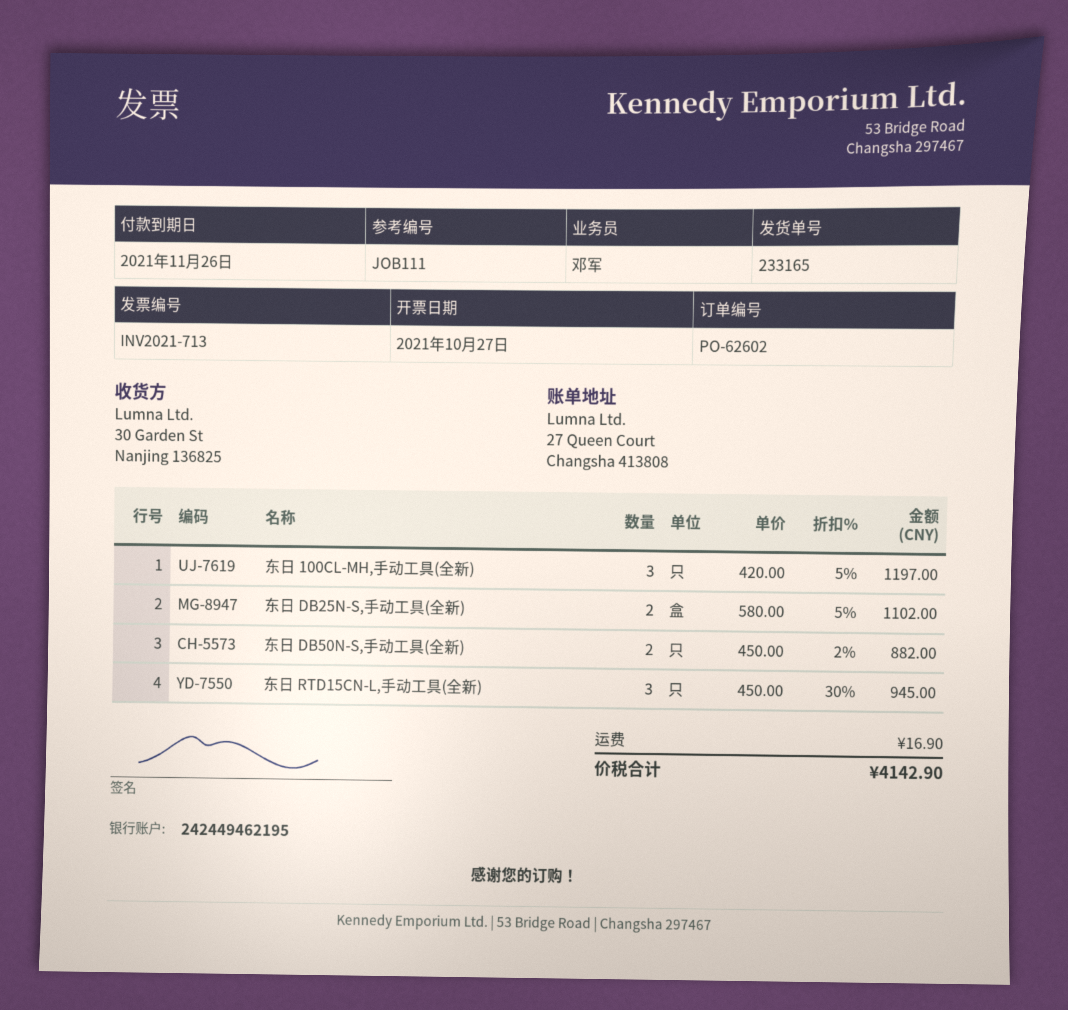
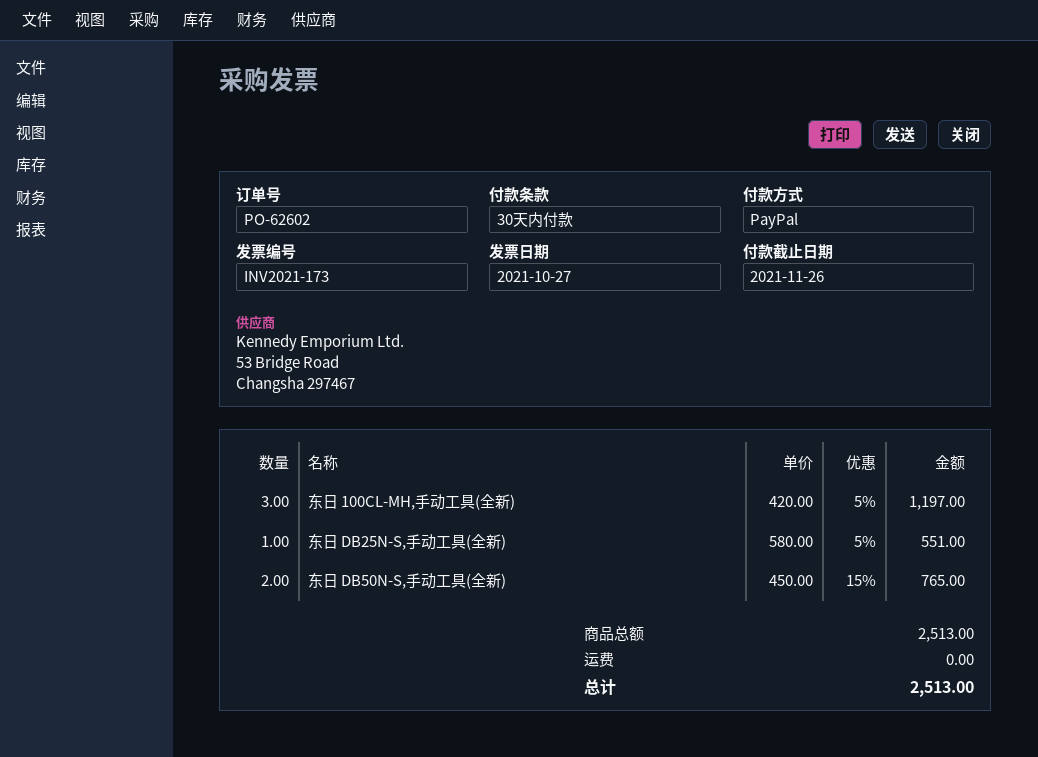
invoice number: INV2021-713 -> INV2021-173
东日 DB25N-S,手动工具(全新): 2 x 580.00 - 5% = 1102.00 -> 1 x 580.00 - 5% = 551.00
东日 DB50N-S,手动工具(全新): 2 x 450.00 - 2% = 882.00 -> 2 x 450.00 - 15% = 765.00
东日 RTD15CN-L,手动工具(全新): 3 x 450.00 - 30% = 945.00 -> none
shipping: 16.90 -> 0.00
total: 4142.90 -> 2513.00

